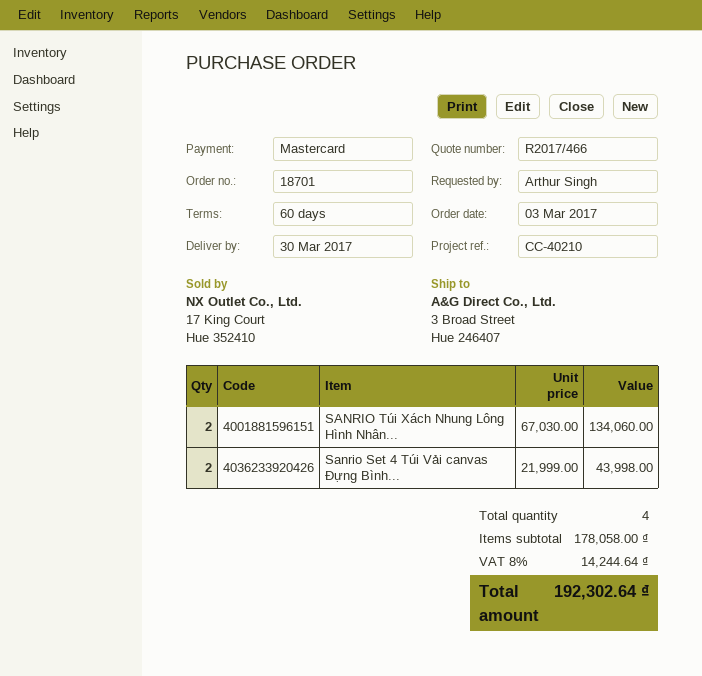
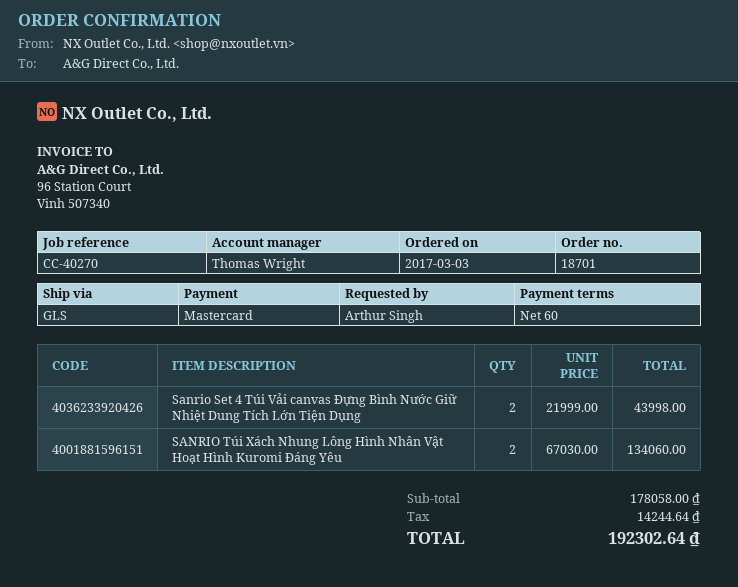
reference: CC-40210 -> CC-40270

